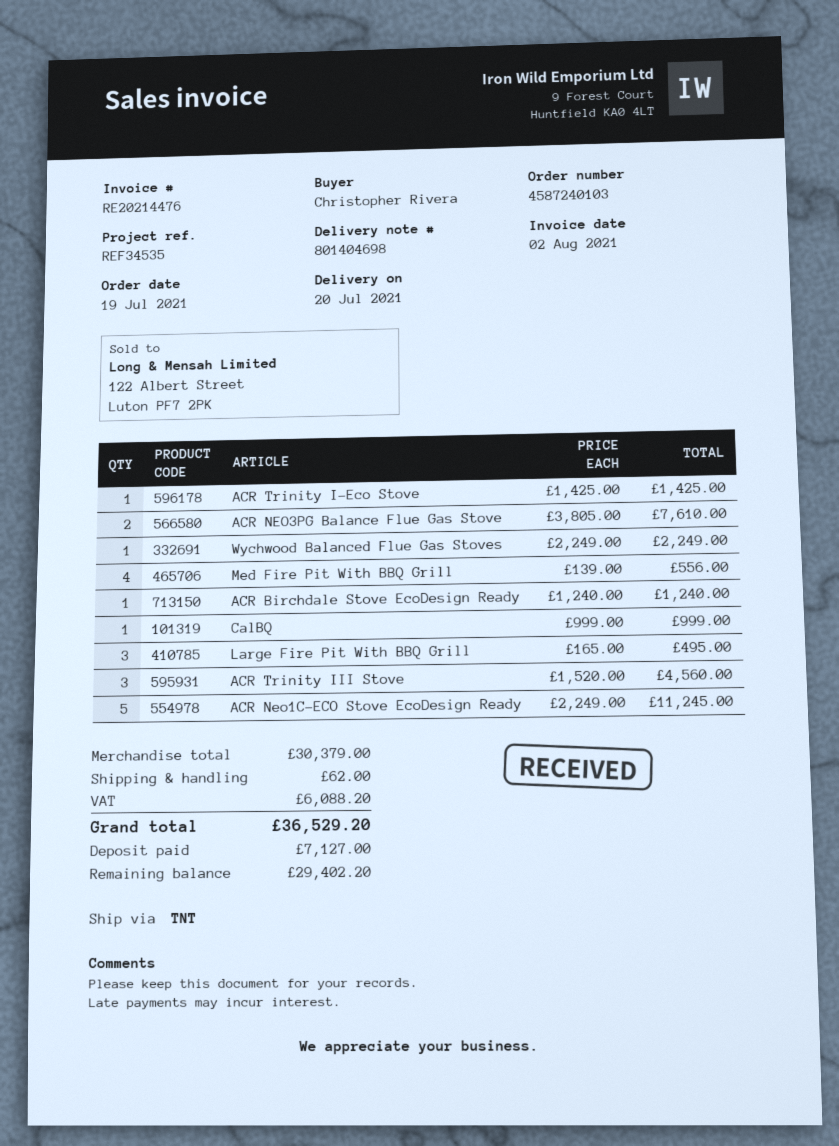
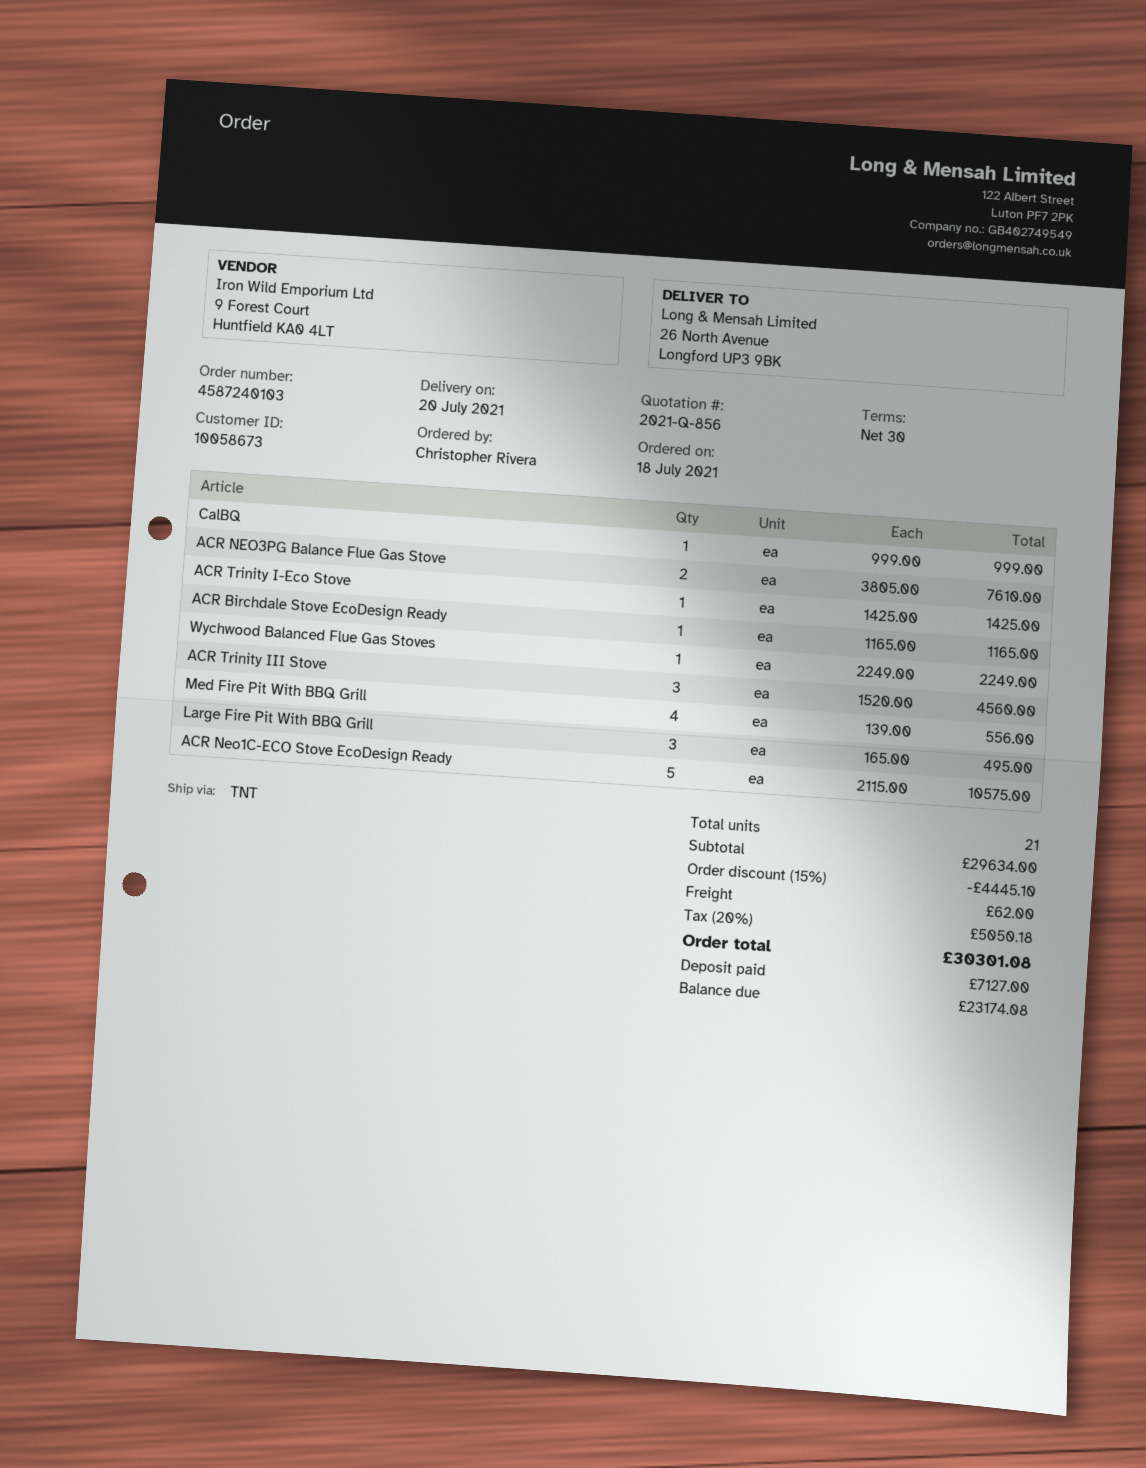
order date: 2021-07-19 -> 2021-07-18
ACR Birchdale Stove EcoDesign Ready: 1 x 1240.00 = 1240.00 -> 1 x 1165.00 = 1165.00
ACR Neo1C-ECO Stove EcoDesign Ready: 5 x 2249.00 = 11245.00 -> 5 x 2115.00 = 10575.00
subtotal: 30379.00 -> 29634.00
discount: none -> 15% = 4445.10
tax: 6088.20 -> 5050.18
total: 36529.20 -> 30301.08
balance: 29402.20 -> 23174.08

